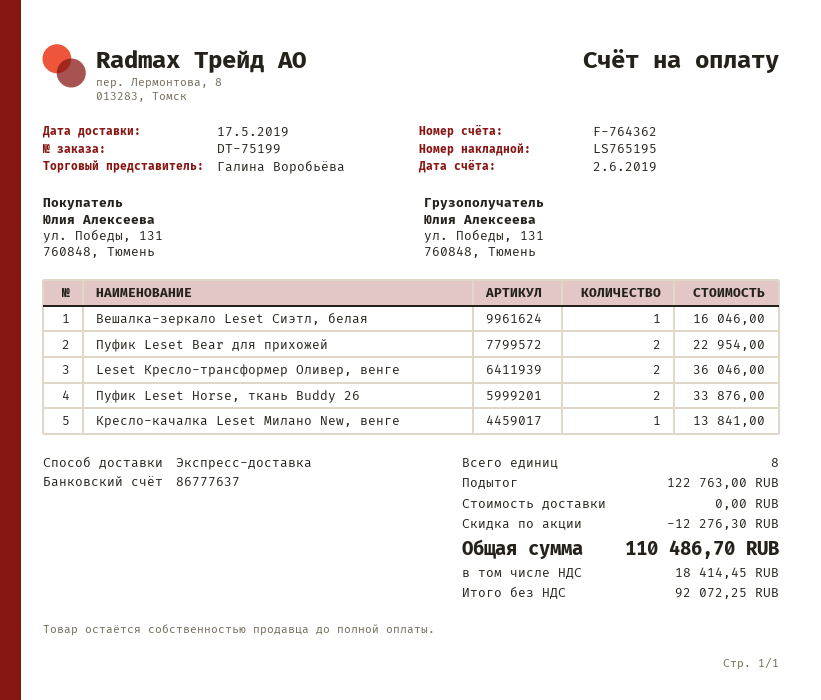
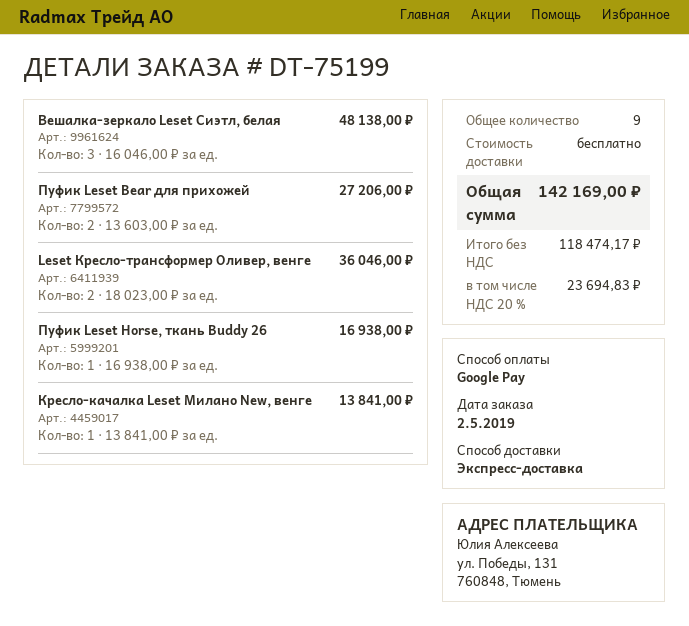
Вешалка-зеркало Leset Сиэтл, белая: 1 for 16046.00 -> 3 for 48138.00
Пуфик Leset Bear для прихожей: 2 for 22954.00 -> 2 for 27206.00
Пуфик Leset Horse, ткань Buddy 26: 2 for 33876.00 -> 1 for 16938.00
total quantity: 8 -> 9
discount: 12276.30 -> none
net: 92072.25 -> 118474.17
tax: 18414.45 -> 23694.83
total: 110486.70 -> 142169.00

